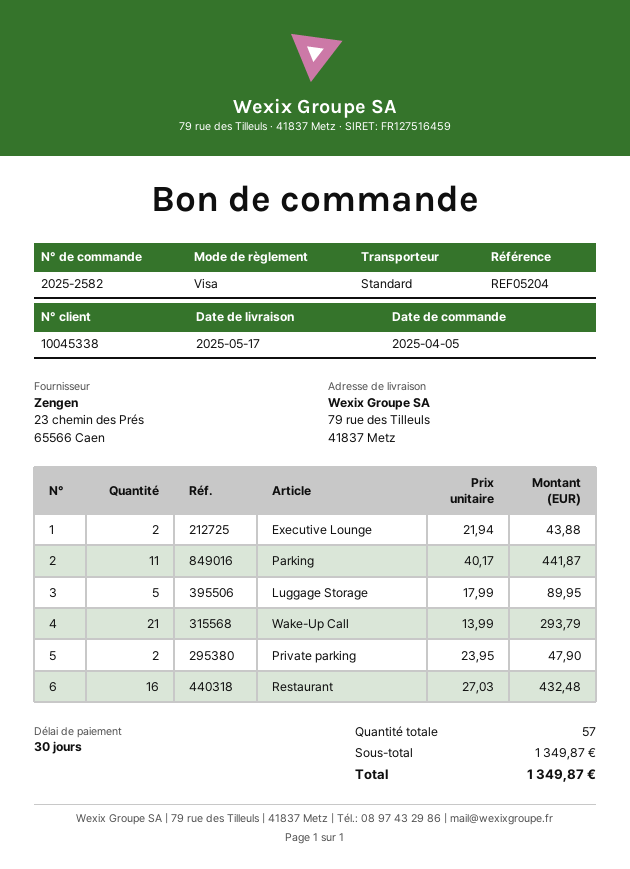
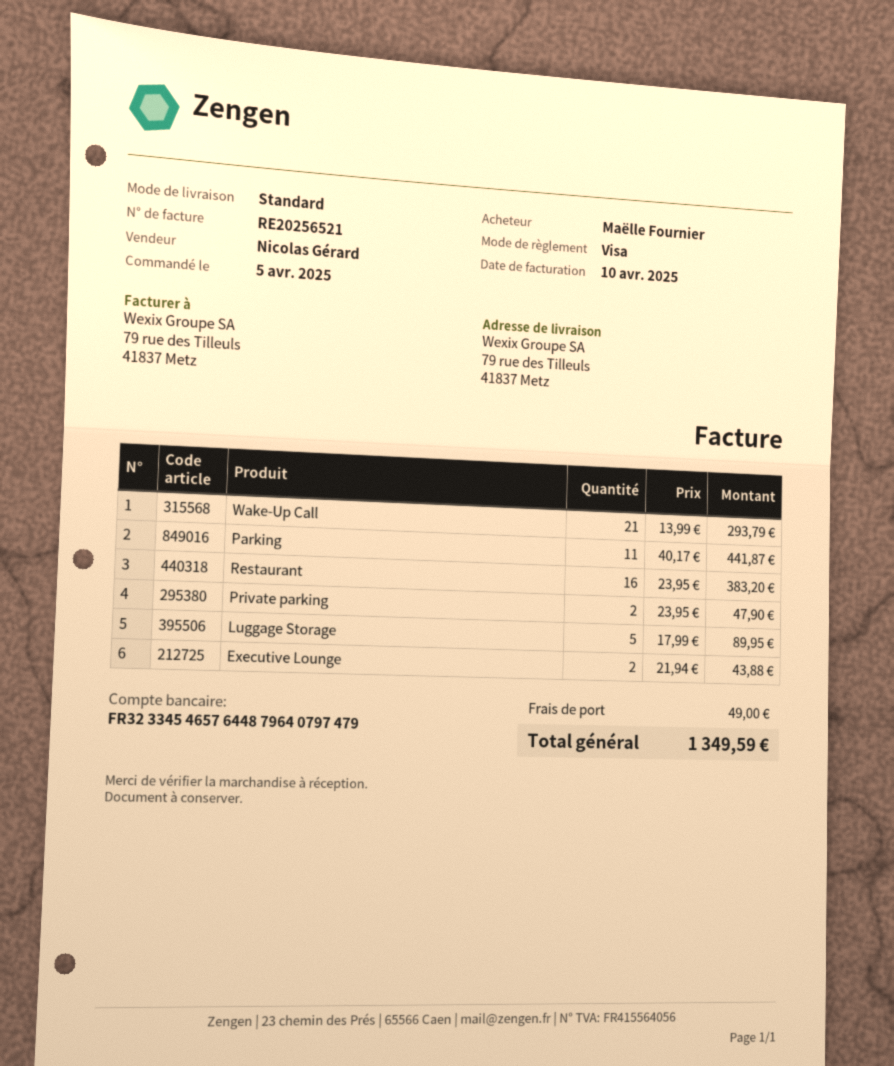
Restaurant: 16 x 27.03 = 432.48 -> 16 x 23.95 = 383.20
shipping: none -> 49.00
total: 1349.87 -> 1349.59

